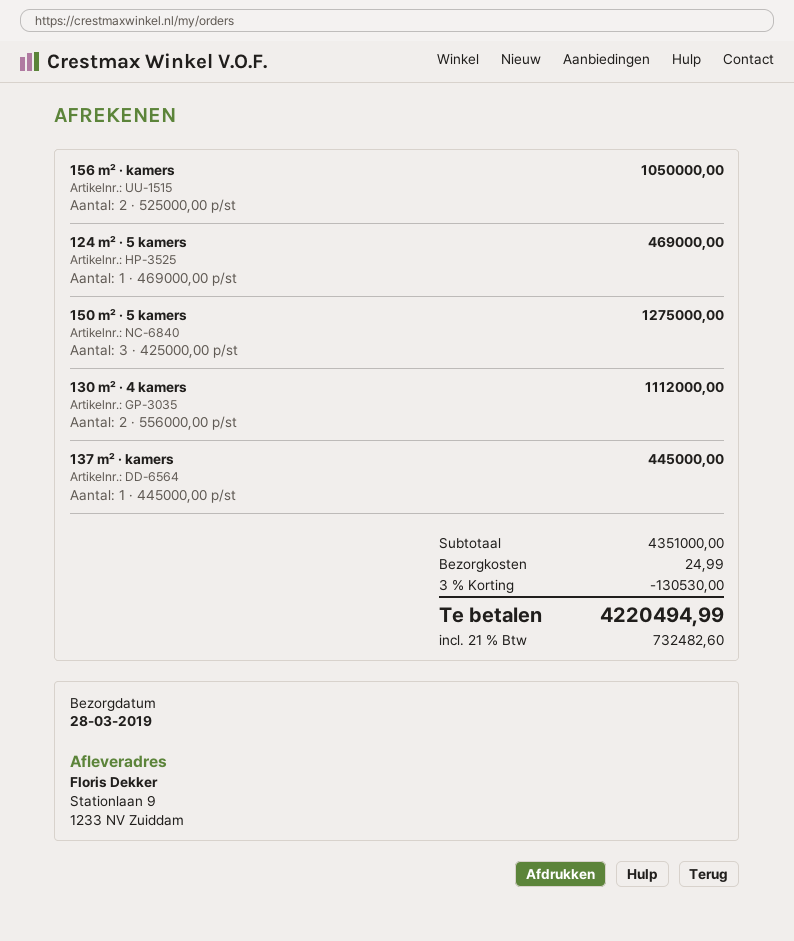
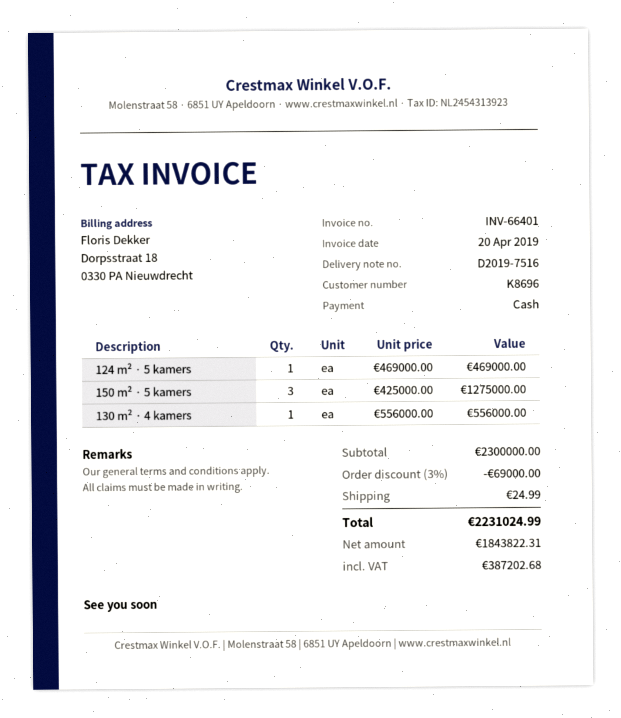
156 m² · kamers: 2 x 525000.00 = 1050000.00 -> none
130 m² · 4 kamers: 2 x 556000.00 = 1112000.00 -> 1 x 556000.00 = 556000.00
137 m² · kamers: 1 x 445000.00 = 445000.00 -> none
subtotal: 4351000.00 -> 2300000.00
discount: 3% = 130530.00 -> 3% = 69000.00
tax: 732482.60 -> 387202.68
total: 4220494.99 -> 2231024.99

